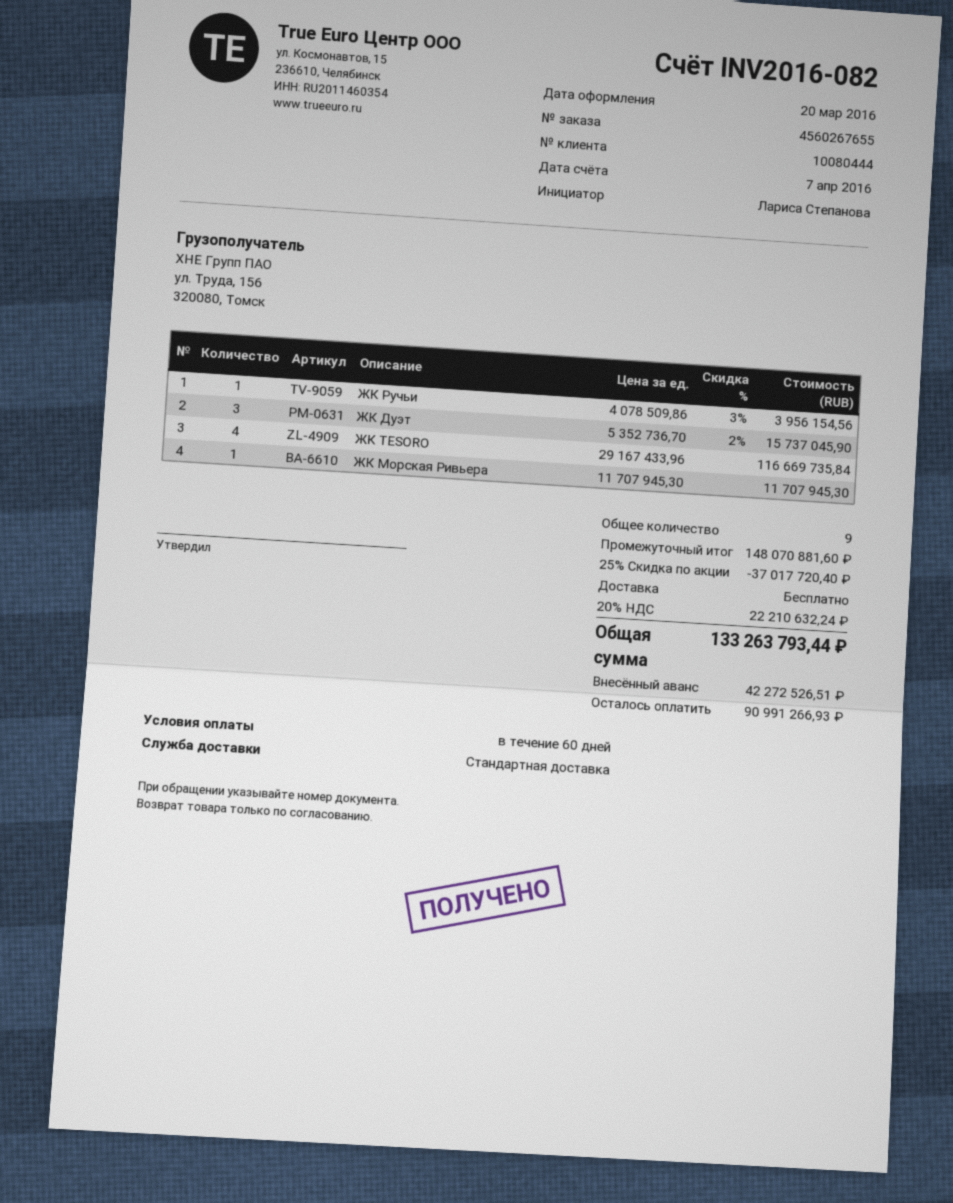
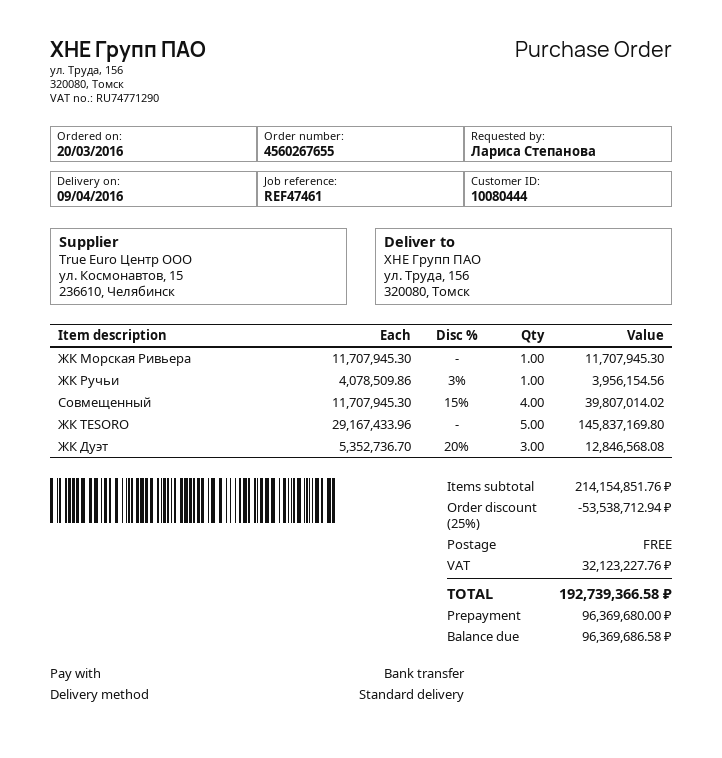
ЖК Дуэт: 3 x 5352736.70 - 2% = 15737045.90 -> 3 x 5352736.70 - 20% = 12846568.08
ЖК TESORO: 4 x 29167433.96 = 116669735.84 -> 5 x 29167433.96 = 145837169.80
Совмещенный: none -> 4 x 11707945.30 - 15% = 39807014.02
subtotal: 148070881.60 -> 214154851.76
discount: 25% = 37017720.40 -> 25% = 53538712.94
tax: 22210632.24 -> 32123227.76
total: 133263793.44 -> 192739366.58
deposit: 42272526.51 -> 96369680.00
balance: 90991266.93 -> 96369686.58

